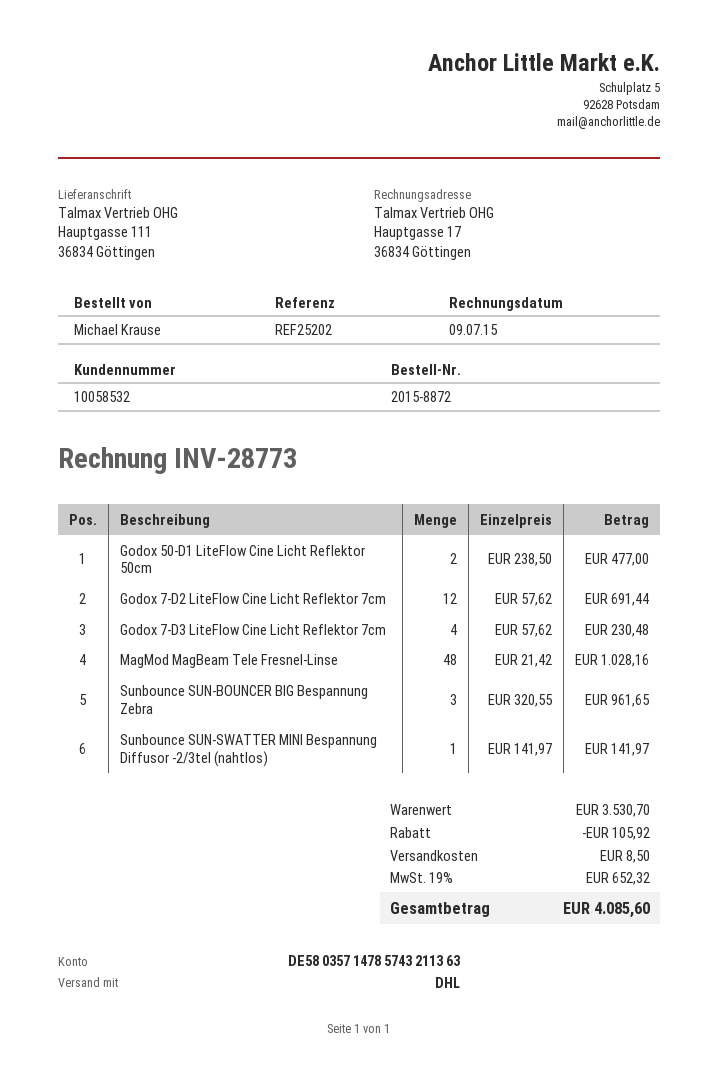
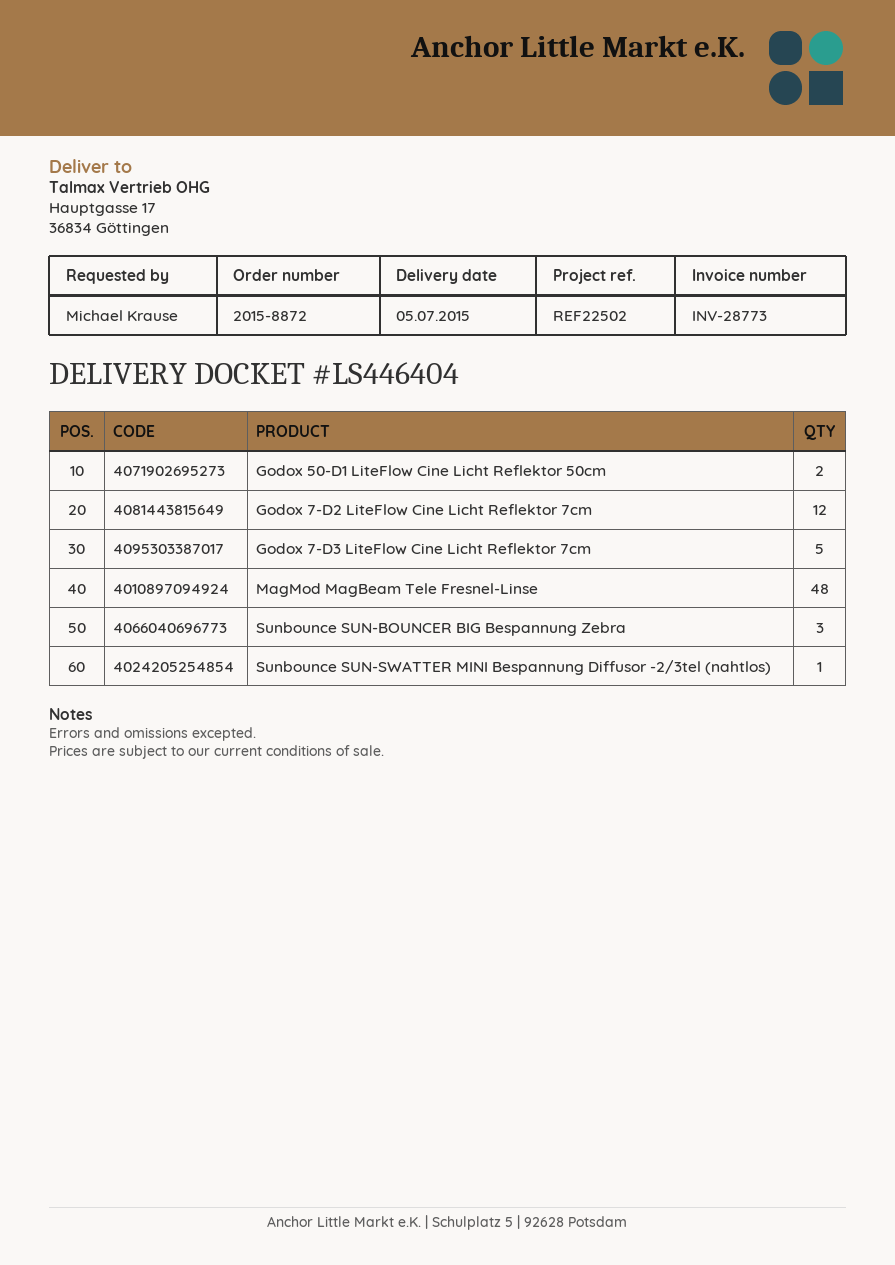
reference: REF25202 -> REF22502
ship to: Hauptgasse 111, 36834 Göttingen -> Hauptgasse 17, 36834 Göttingen
Godox 7-D3 LiteFlow Cine Licht Reflektor 7cm: 4 -> 5

